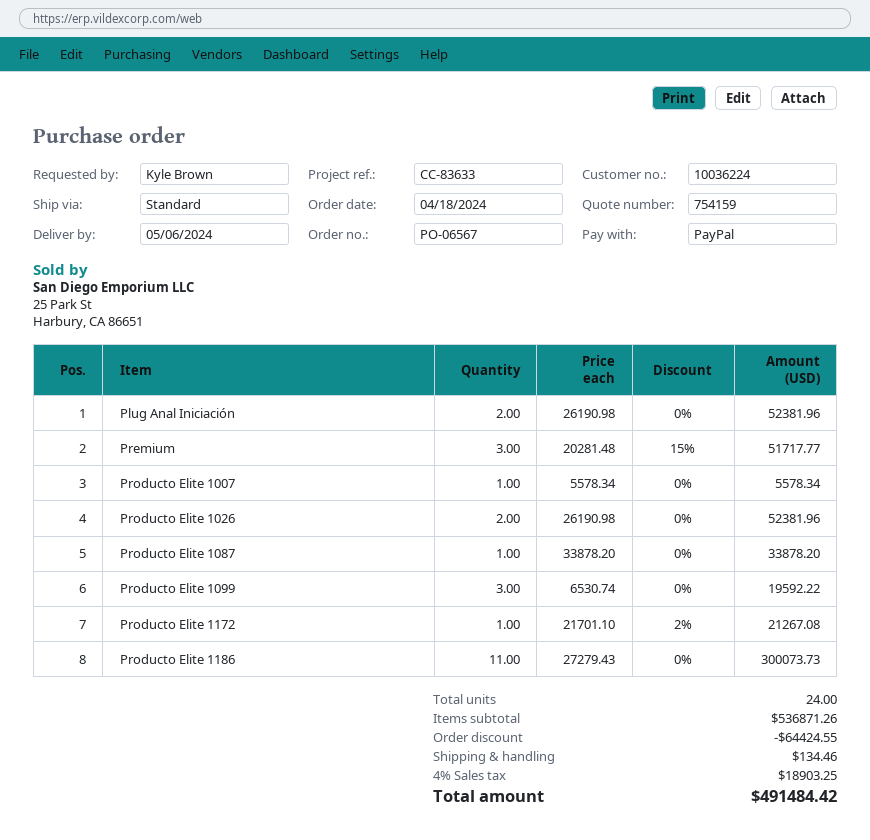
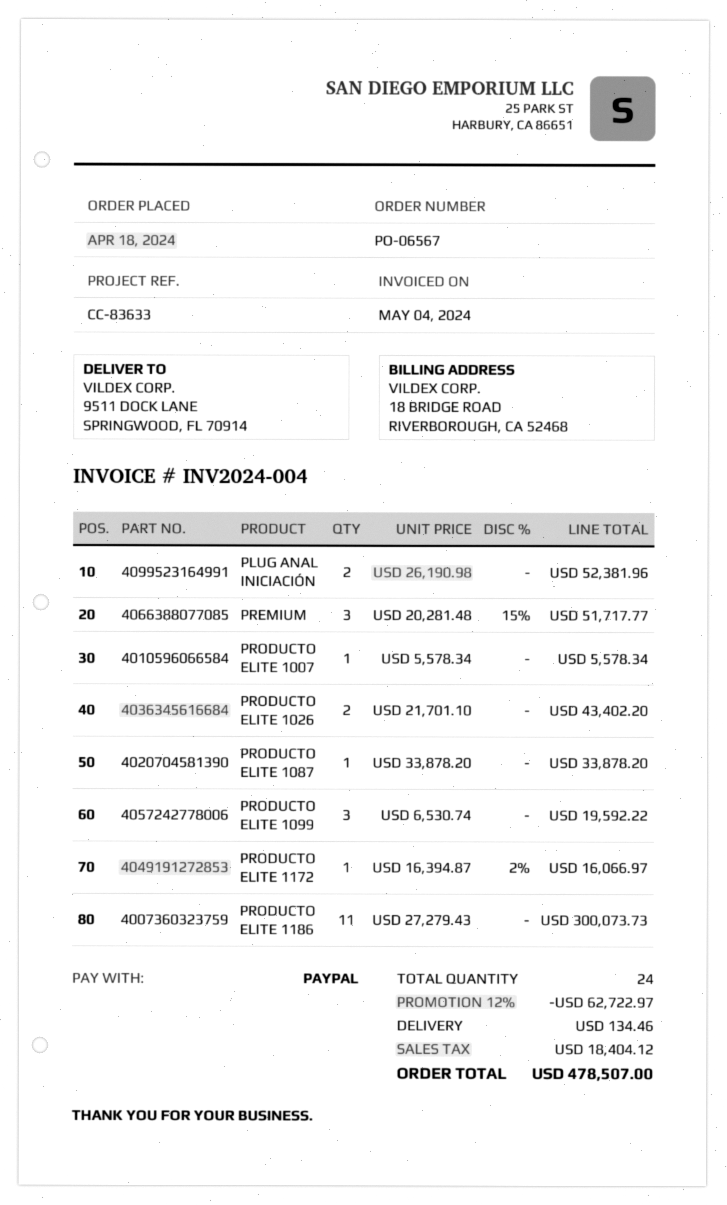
Producto Elite 1026: 2 x 26190.98 = 52381.96 -> 2 x 21701.10 = 43402.20
Producto Elite 1172: 1 x 21701.10 - 2% = 21267.08 -> 1 x 16394.87 - 2% = 16066.97
discount: 64424.55 -> 62722.97
tax: 18903.25 -> 18404.12
total: 491484.42 -> 478507.00

